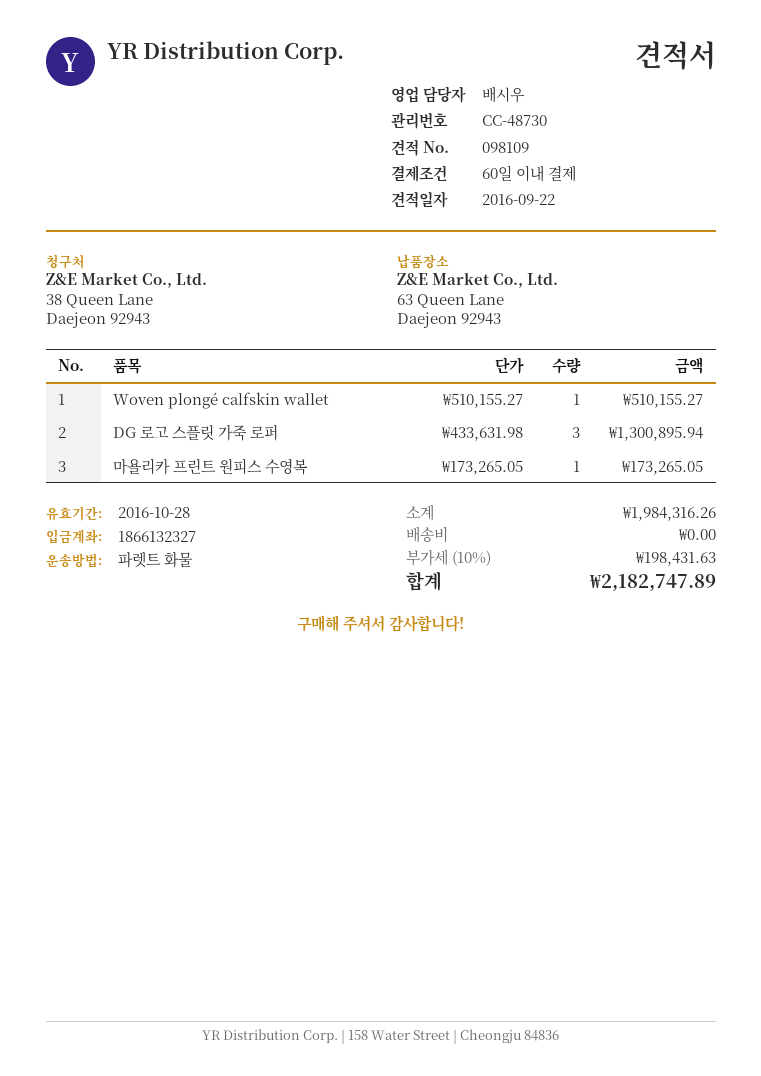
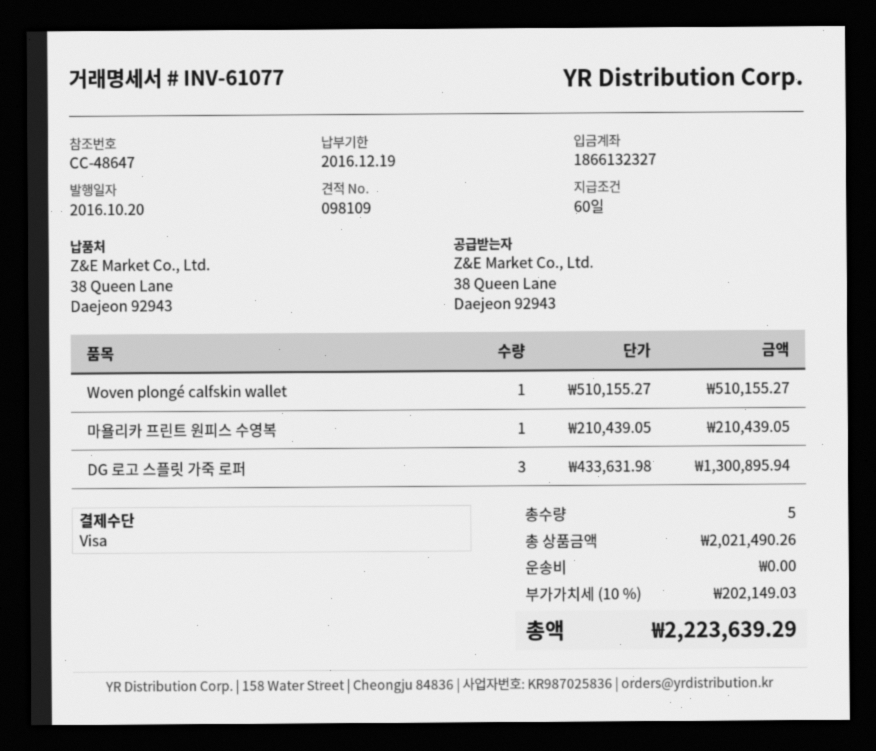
reference: CC-48730 -> CC-48647
ship to: 63 Queen Lane, Daejeon 92943 -> 38 Queen Lane, Daejeon 92943
마욜리카 프린트 원피스 수영복: 1 x 173265.05 = 173265.05 -> 1 x 210439.05 = 210439.05
subtotal: 1984316.26 -> 2021490.26
tax: 10% = 198431.63 -> 10% = 202149.03
total: 2182747.89 -> 2223639.29

